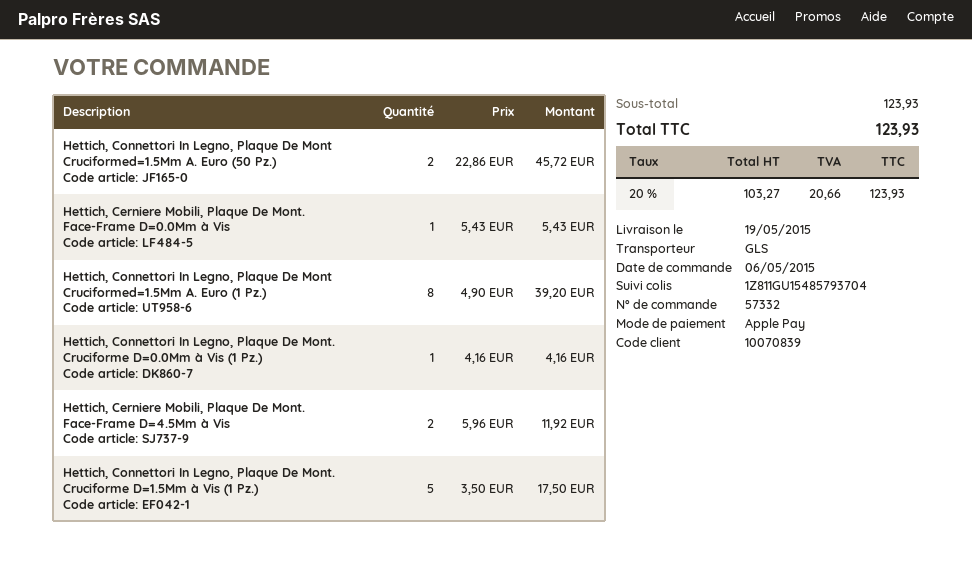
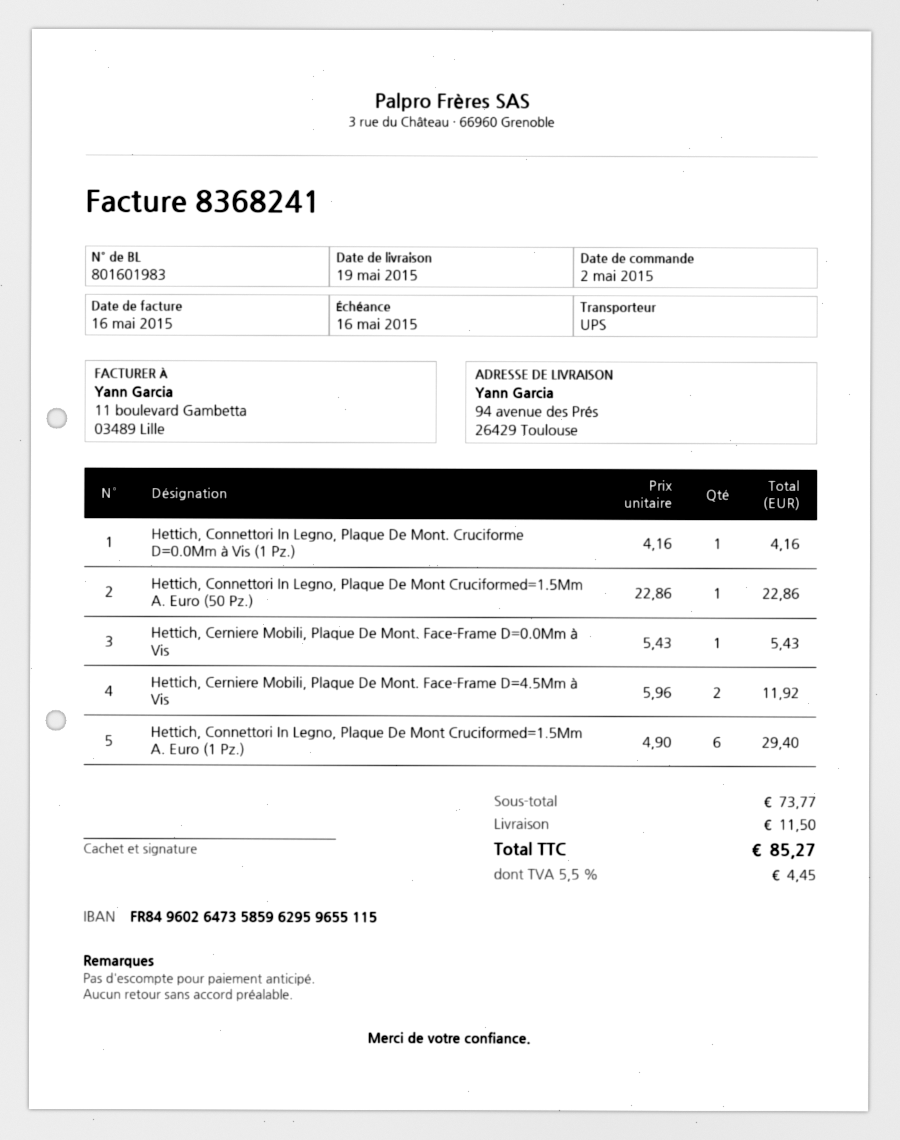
order date: 2015-05-06 -> 2015-05-02
shipping method: GLS -> UPS
Hettich, Connettori In Legno, Plaque De Mont Cruciformed=1.5Mm A. Euro (50 Pz.): 2 x 22.86 = 45.72 -> 1 x 22.86 = 22.86
Hettich, Connettori In Legno, Plaque De Mont Cruciformed=1.5Mm A. Euro (1 Pz.): 8 x 4.90 = 39.20 -> 6 x 4.90 = 29.40
Hettich, Connettori In Legno, Plaque De Mont. Cruciforme D=1.5Mm à Vis (1 Pz.): 5 x 3.50 = 17.50 -> none
subtotal: 123.93 -> 73.77
shipping: none -> 11.50
tax: 20% = 20.66 -> 5.5% = 4.45
total: 123.93 -> 85.27

